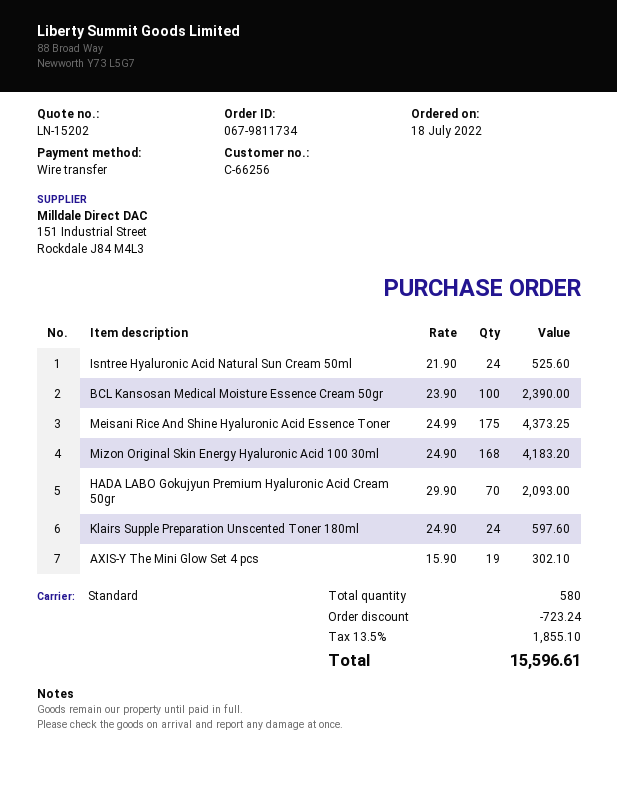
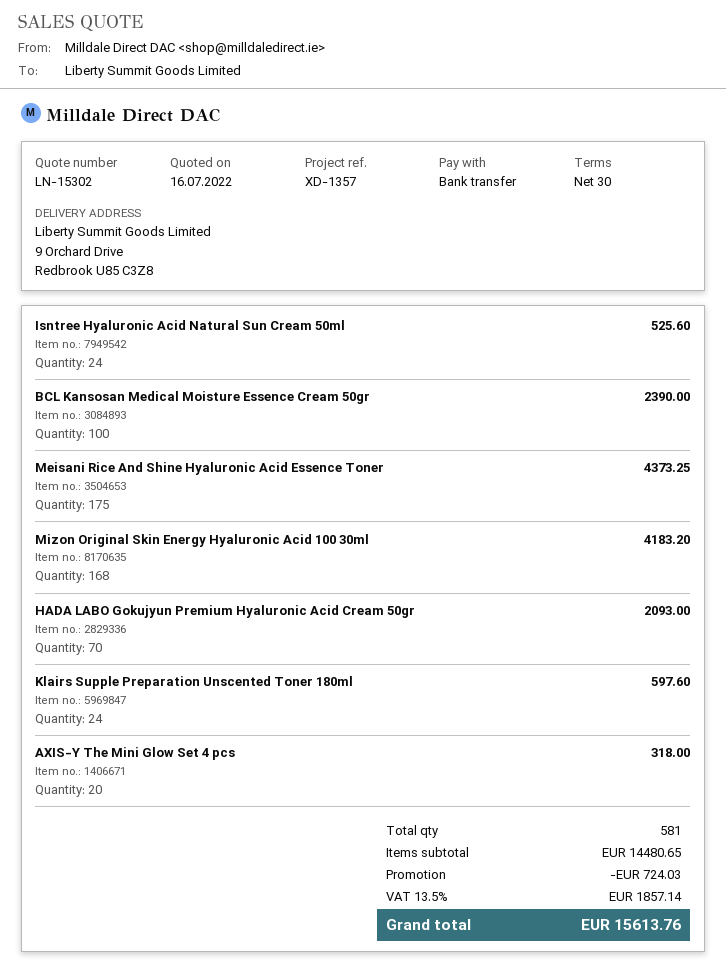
quote number: LN-15202 -> LN-15302
AXIS-Y The Mini Glow Set 4 pcs: 19 for 302.10 -> 20 for 318.00
total quantity: 580 -> 581
discount: 723.24 -> 724.03
tax: 13.5% = 1855.10 -> 13.5% = 1857.14
total: 15596.61 -> 15613.76

